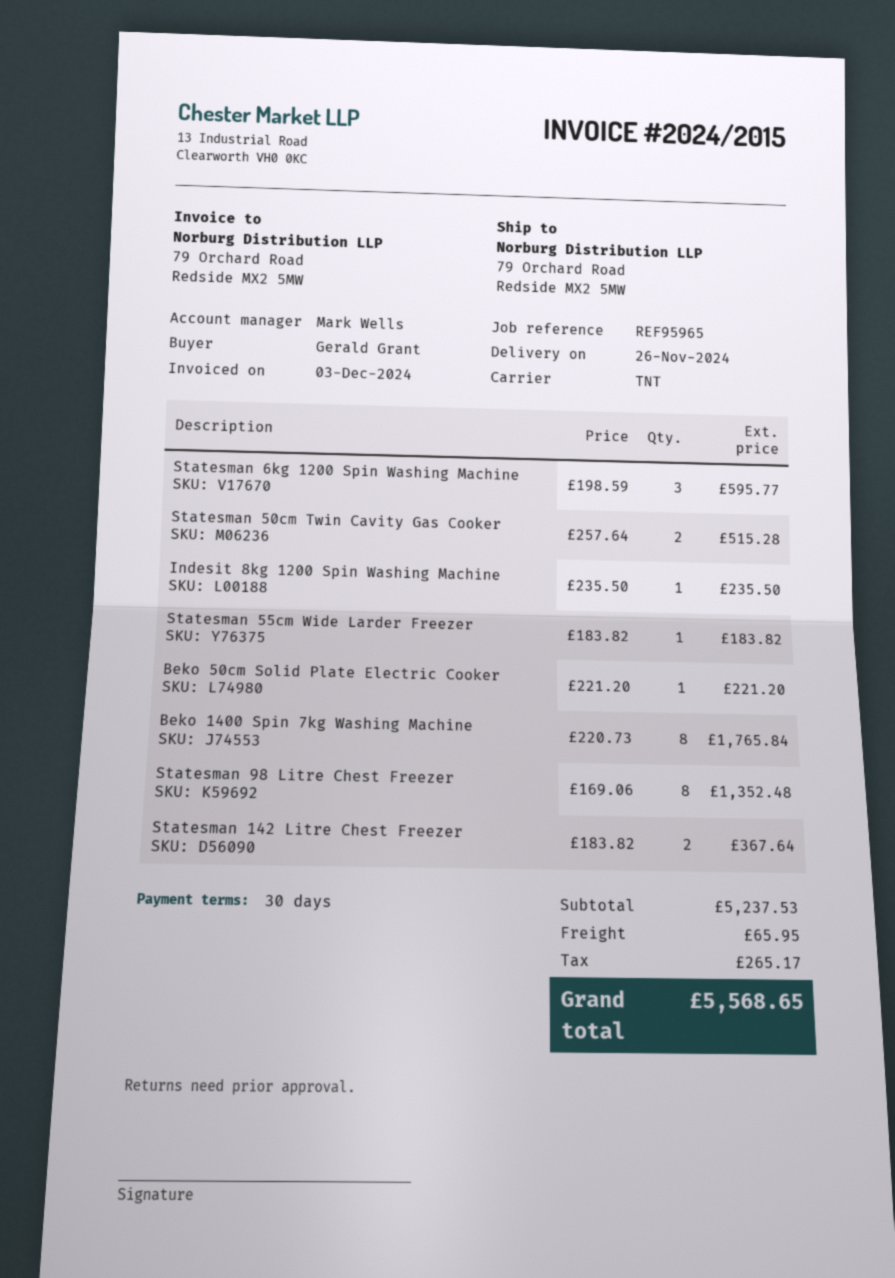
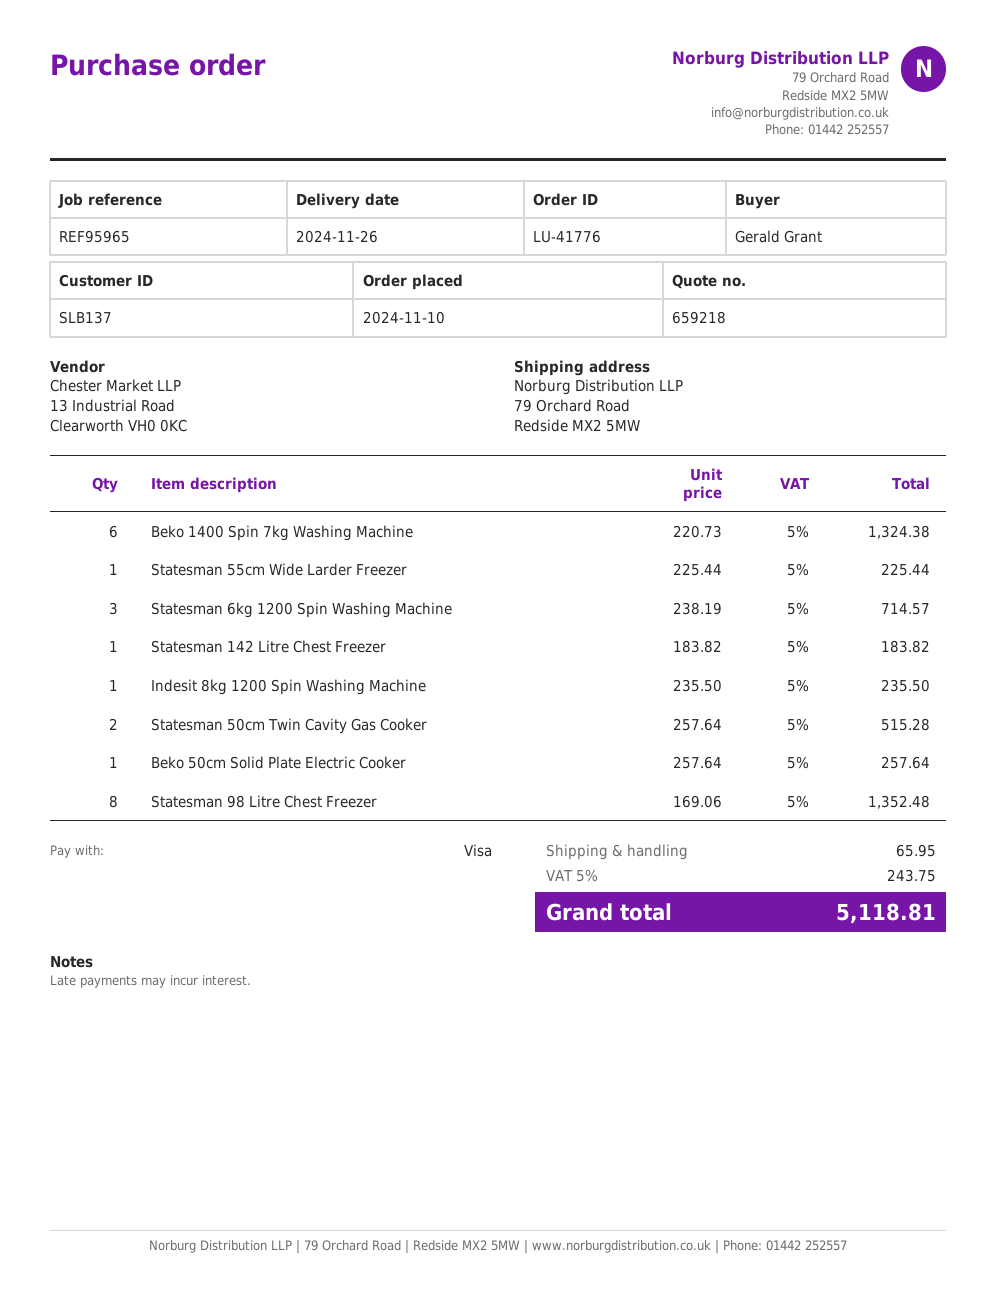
Statesman 6kg 1200 Spin Washing Machine: 3 x 198.59 = 595.77 -> 3 x 238.19 = 714.57
Statesman 55cm Wide Larder Freezer: 1 x 183.82 = 183.82 -> 1 x 225.44 = 225.44
Beko 50cm Solid Plate Electric Cooker: 1 x 221.20 = 221.20 -> 1 x 257.64 = 257.64
Beko 1400 Spin 7kg Washing Machine: 8 x 220.73 = 1765.84 -> 6 x 220.73 = 1324.38
Statesman 142 Litre Chest Freezer: 2 x 183.82 = 367.64 -> 1 x 183.82 = 183.82
tax: 265.17 -> 243.75
total: 5568.65 -> 5118.81

